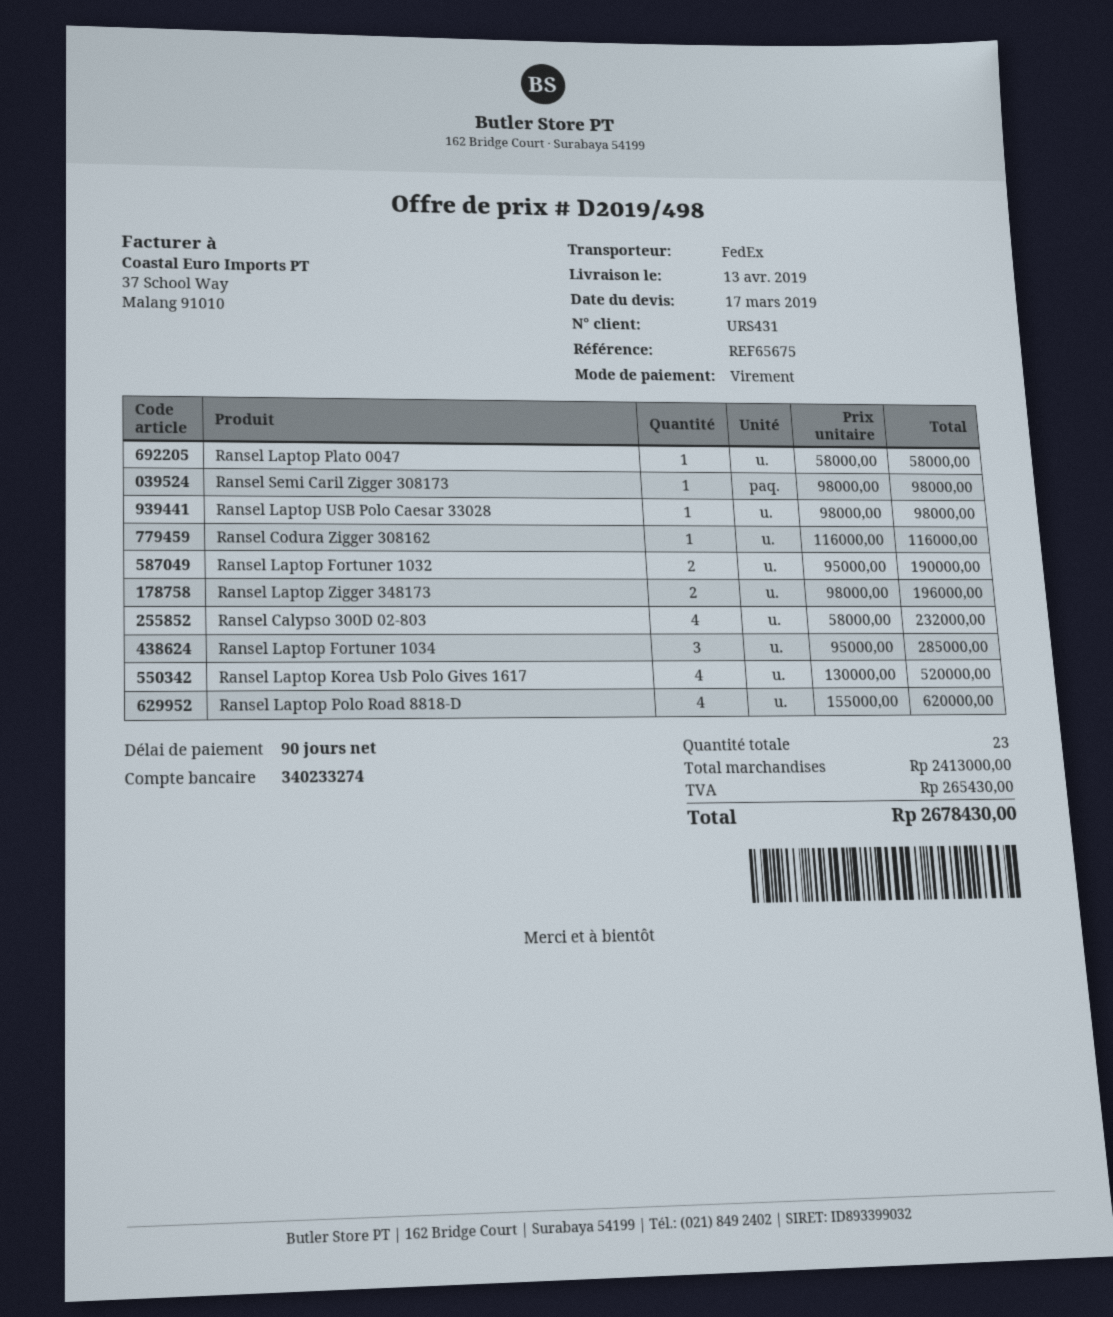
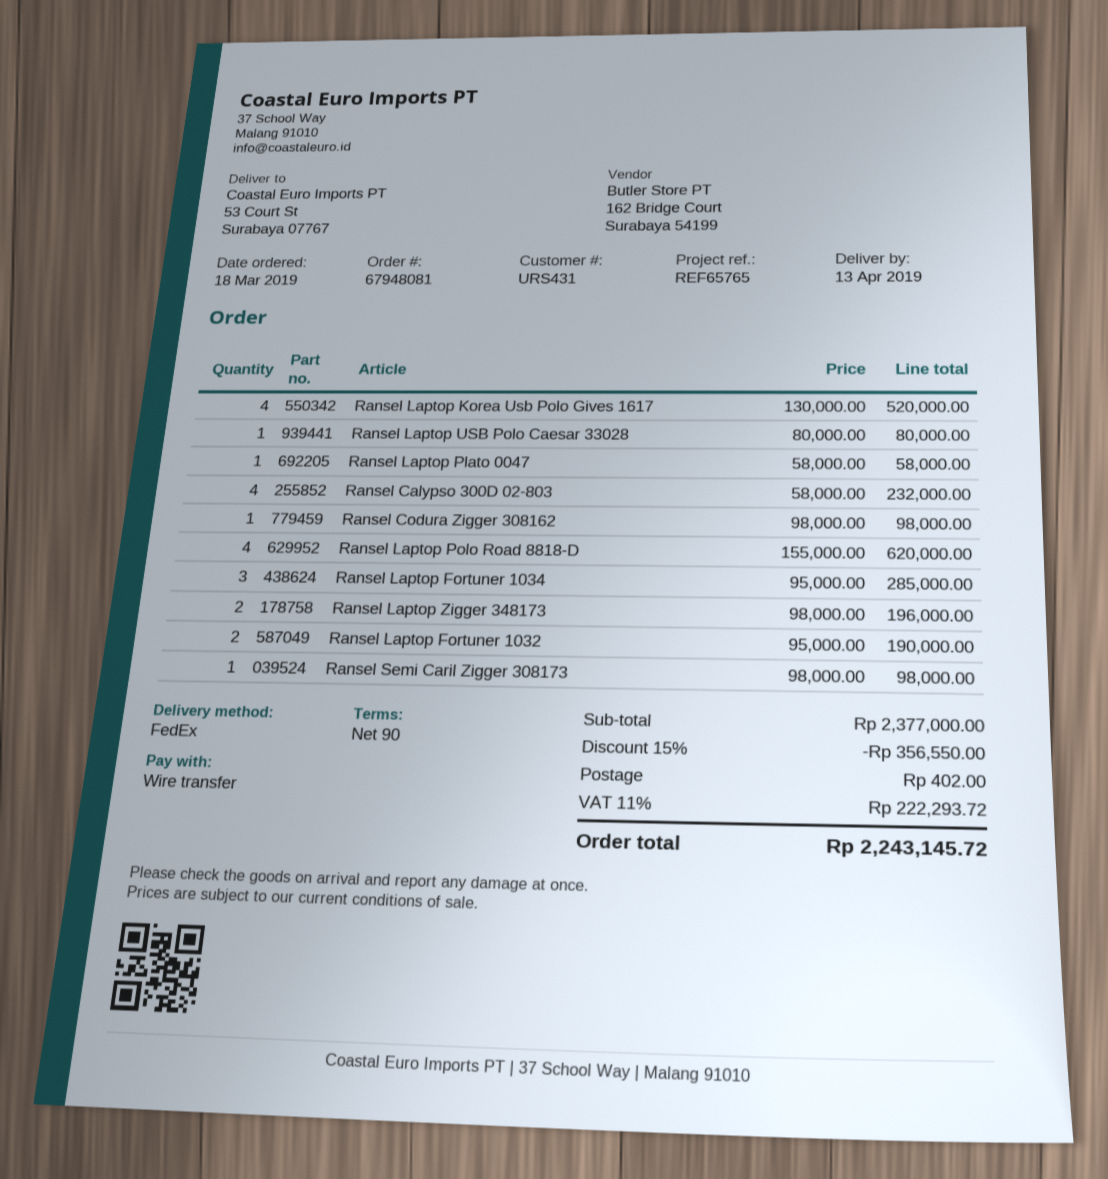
reference: REF65675 -> REF65765
Ransel Laptop USB Polo Caesar 33028: 1 x 98000.00 = 98000.00 -> 1 x 80000.00 = 80000.00
Ransel Codura Zigger 308162: 1 x 116000.00 = 116000.00 -> 1 x 98000.00 = 98000.00
subtotal: 2413000.00 -> 2377000.00
discount: none -> 15% = 356550.00
shipping: none -> 402.00
tax: 265430.00 -> 222293.72
total: 2678430.00 -> 2243145.72

